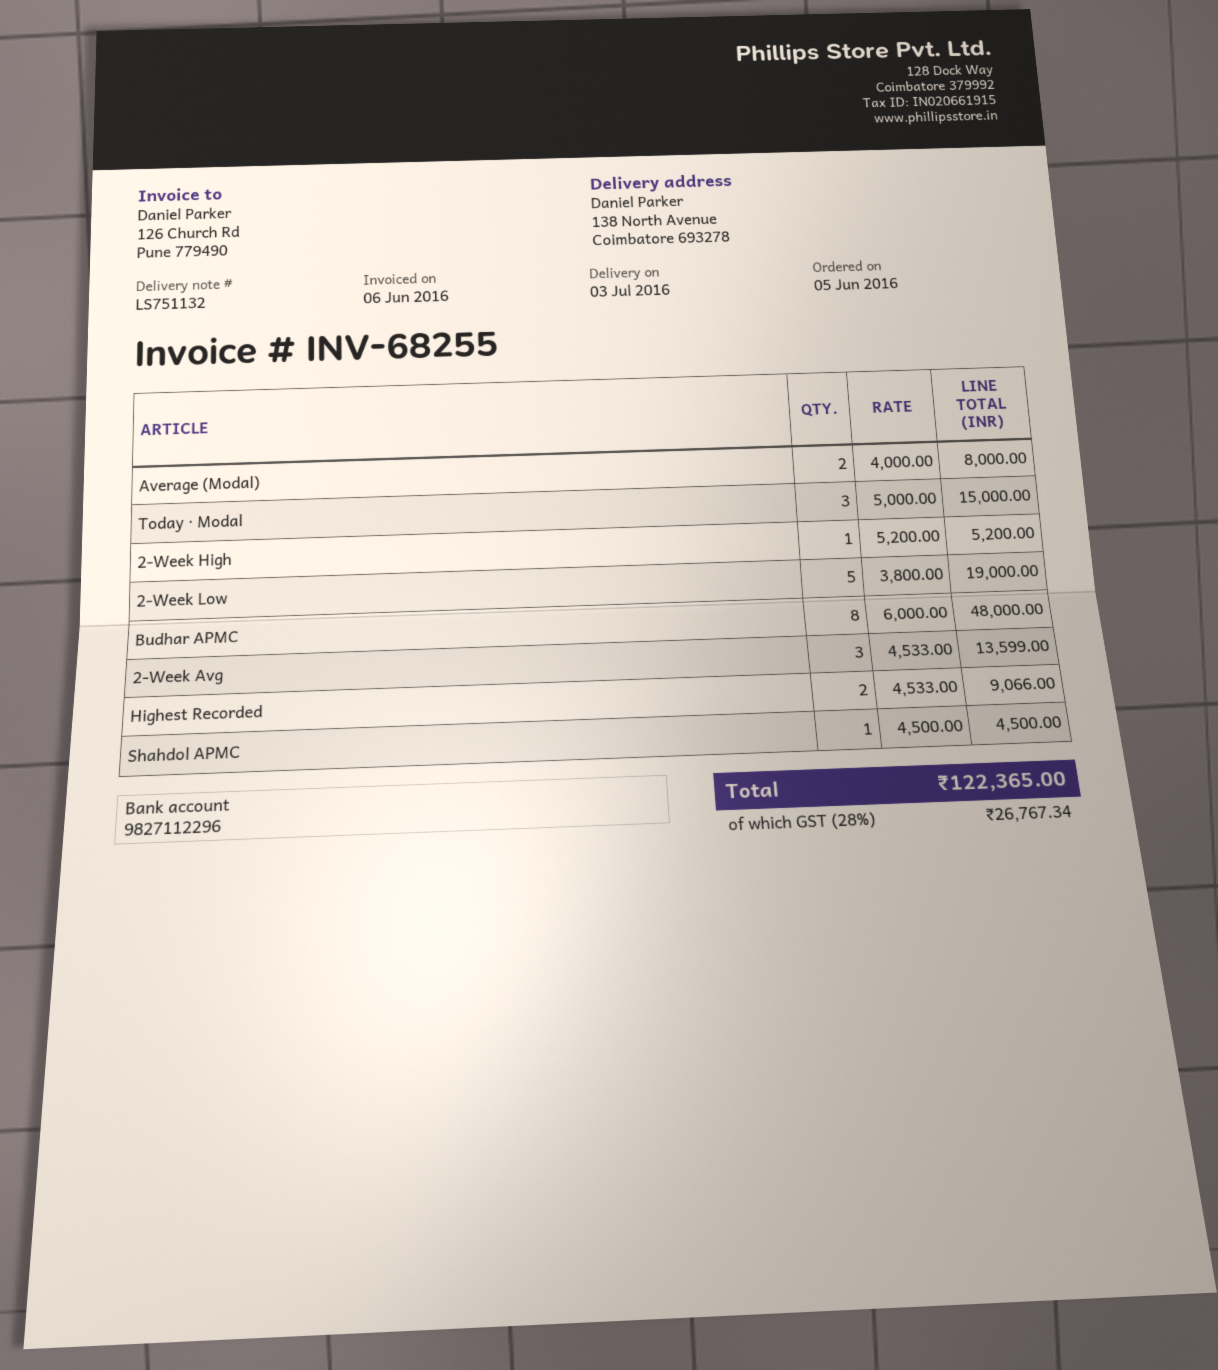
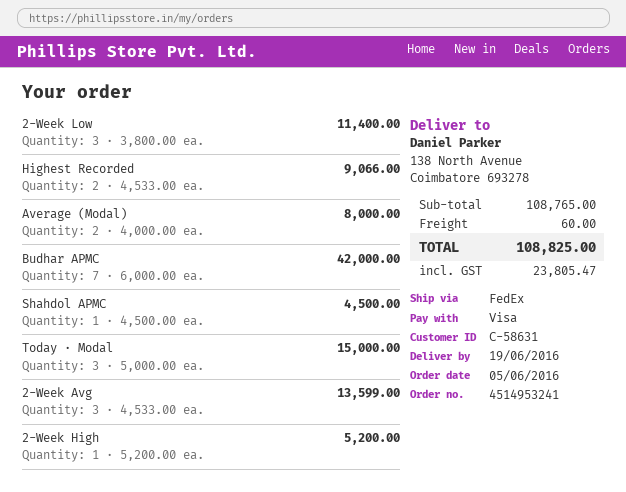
delivery date: 2016-07-03 -> 2016-06-19
2-Week Low: 5 x 3800.00 = 19000.00 -> 3 x 3800.00 = 11400.00
Budhar APMC: 8 x 6000.00 = 48000.00 -> 7 x 6000.00 = 42000.00
shipping: none -> 60.00
tax: 26767.34 -> 23805.47
total: 122365.00 -> 108825.00

